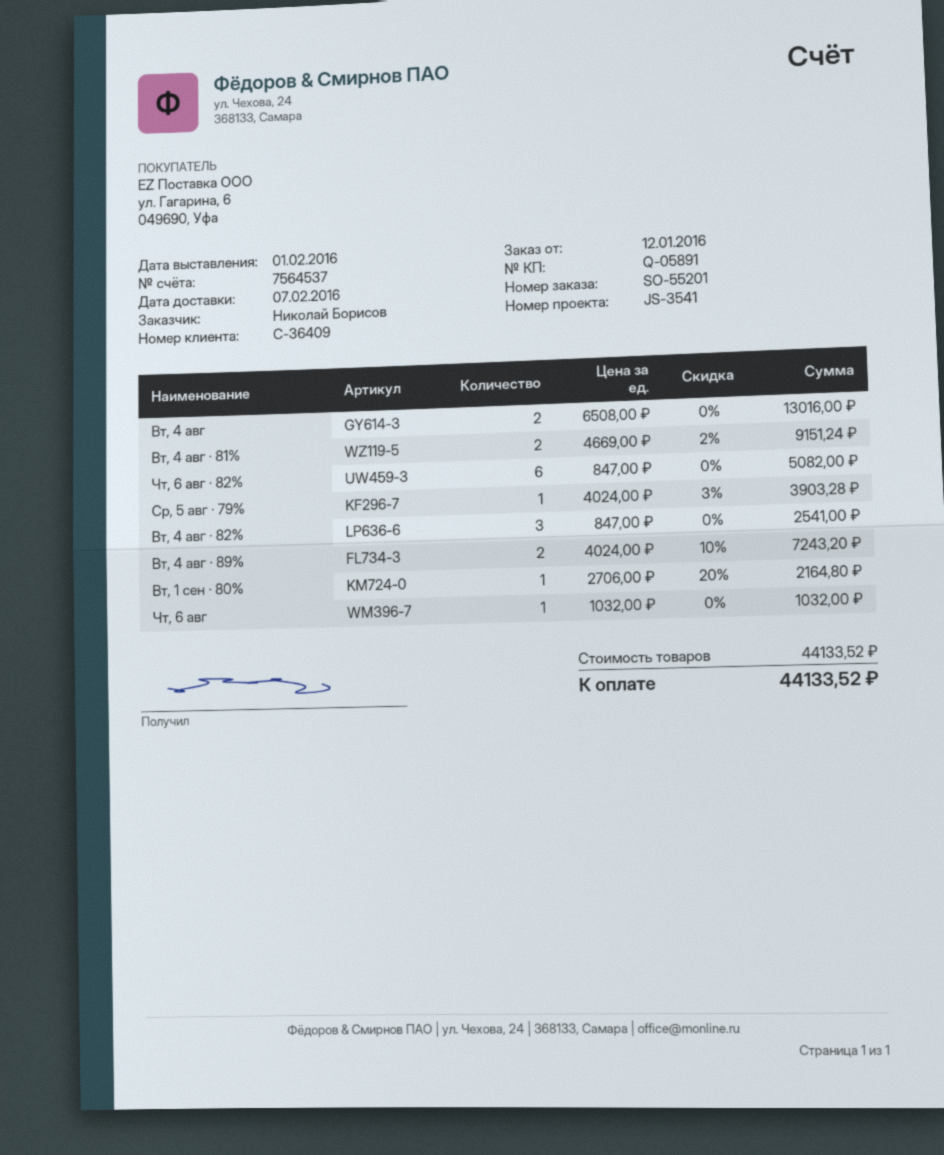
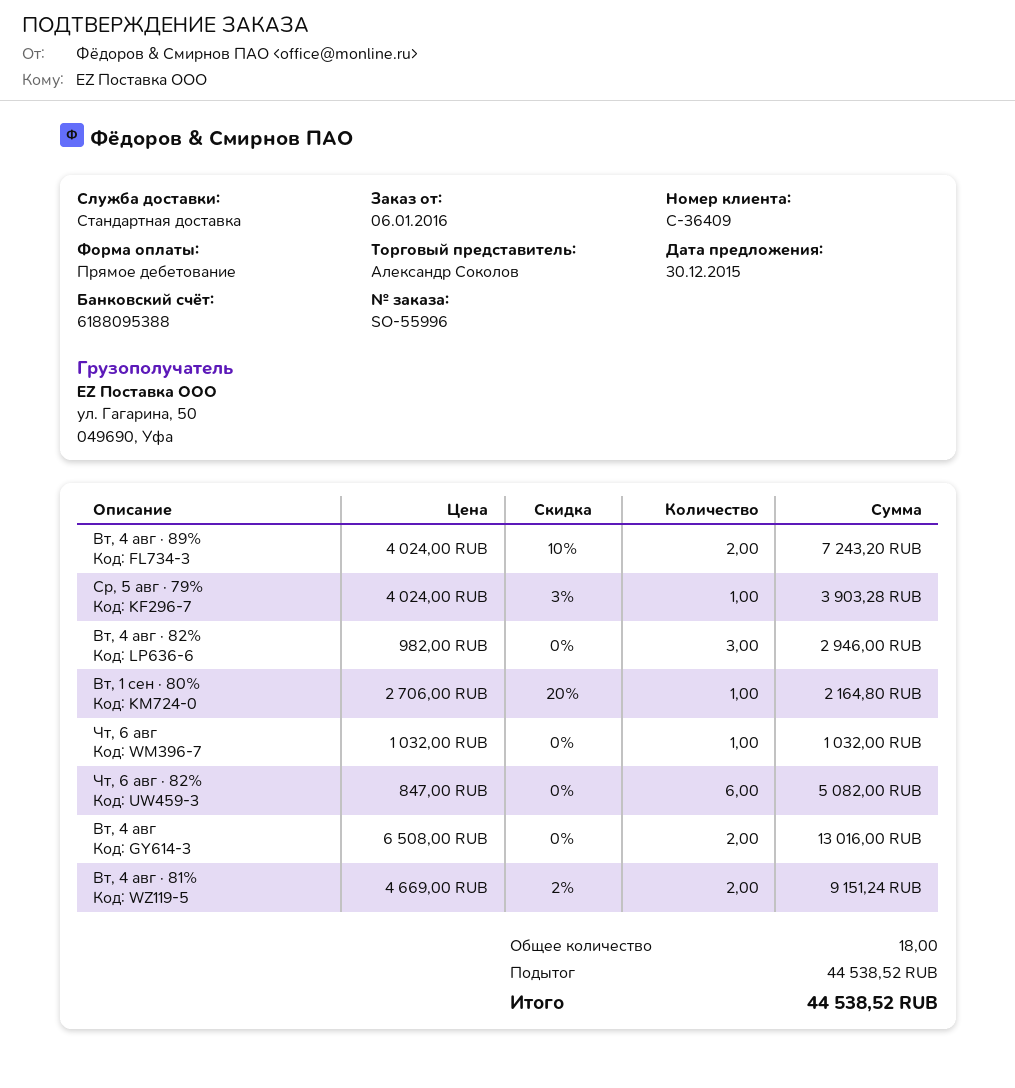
order number: SO-55201 -> SO-55996
order date: 2016-01-12 -> 2016-01-06
Вт, 4 авг · 82%: 3 x 847.00 = 2541.00 -> 3 x 982.00 = 2946.00
subtotal: 44133.52 -> 44538.52
total: 44133.52 -> 44538.52

